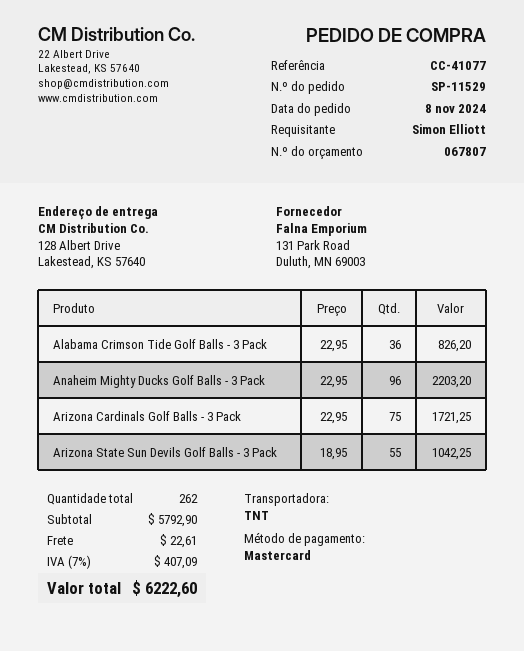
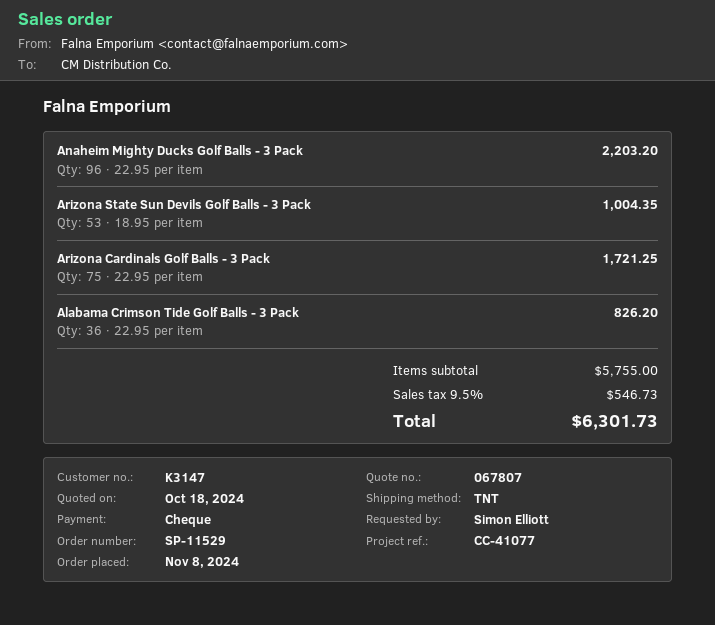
payment method: Mastercard -> cheque
Arizona State Sun Devils Golf Balls - 3 Pack: 55 x 18.95 = 1042.25 -> 53 x 18.95 = 1004.35
subtotal: 5792.90 -> 5755.00
shipping: 22.61 -> none
tax: 7% = 407.09 -> 9.5% = 546.73
total: 6222.60 -> 6301.73

